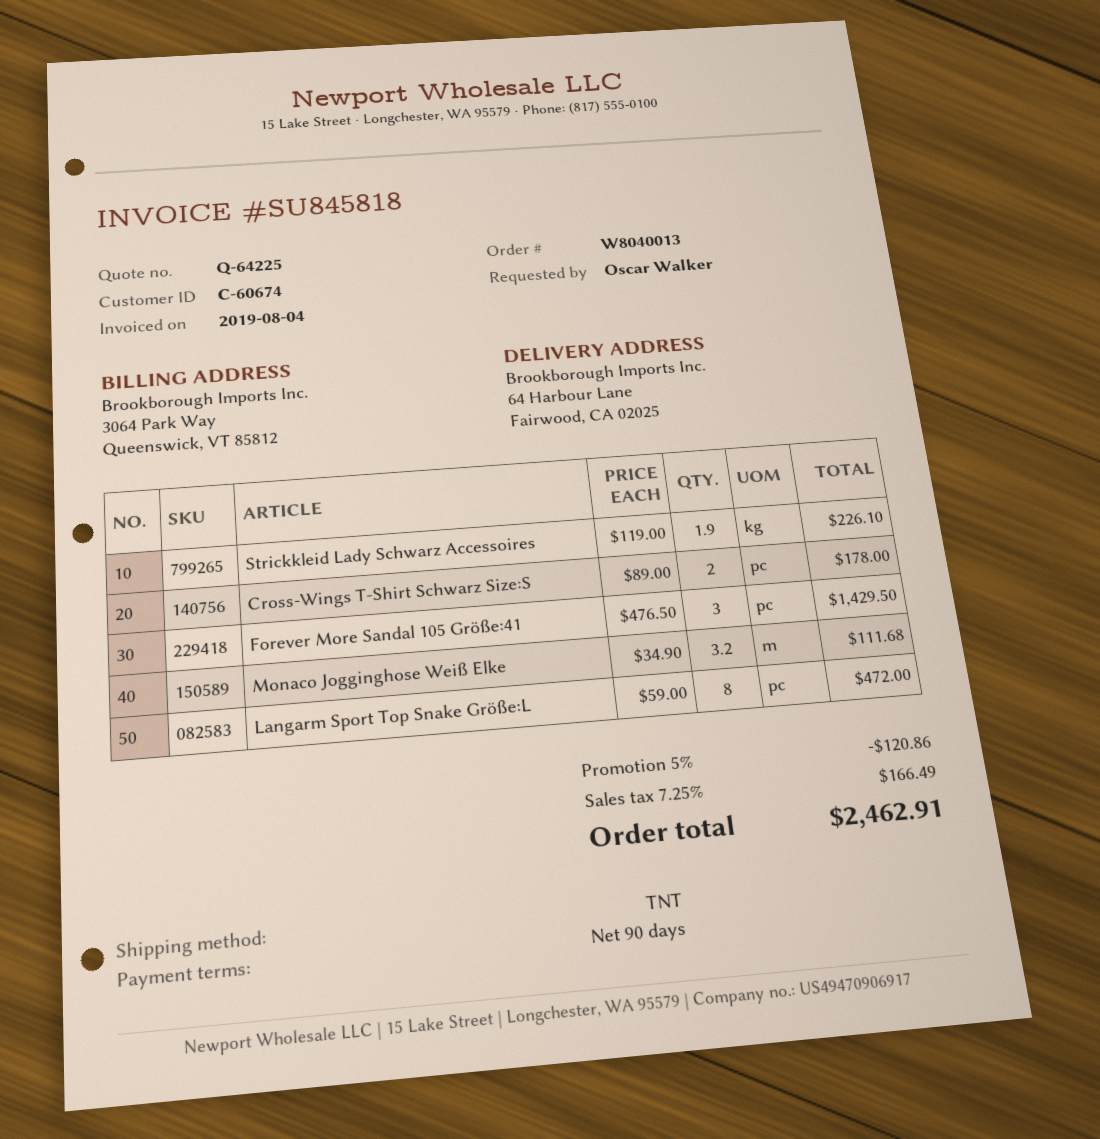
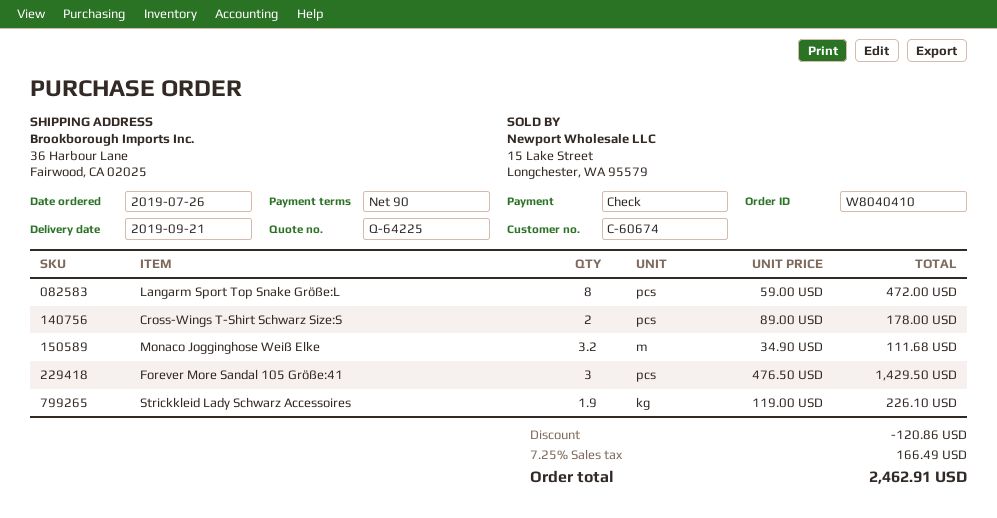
order number: W8040013 -> W8040410
ship to: 64 Harbour Lane, Fairwood, CA 02025 -> 36 Harbour Lane, Fairwood, CA 02025

